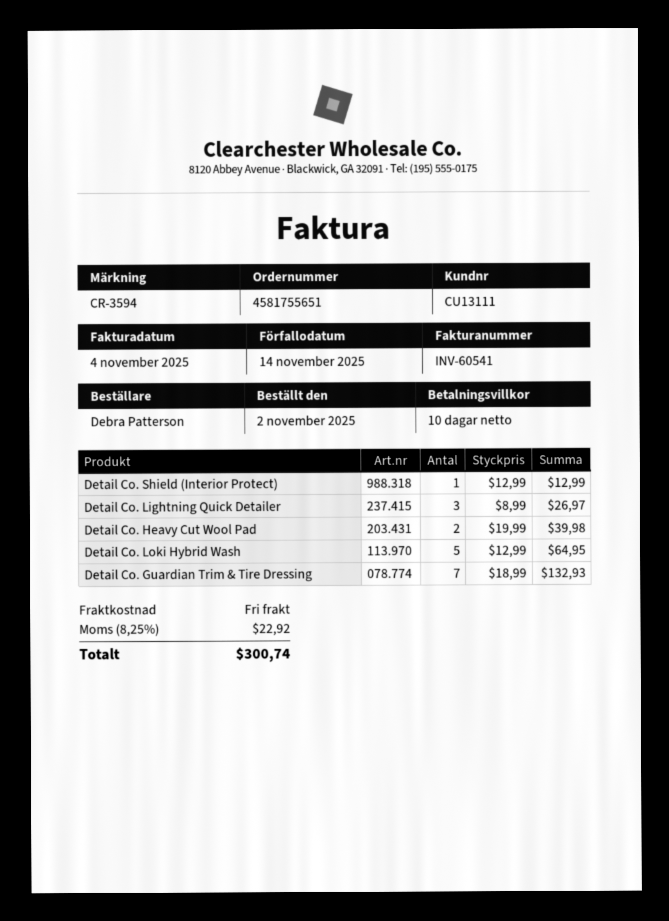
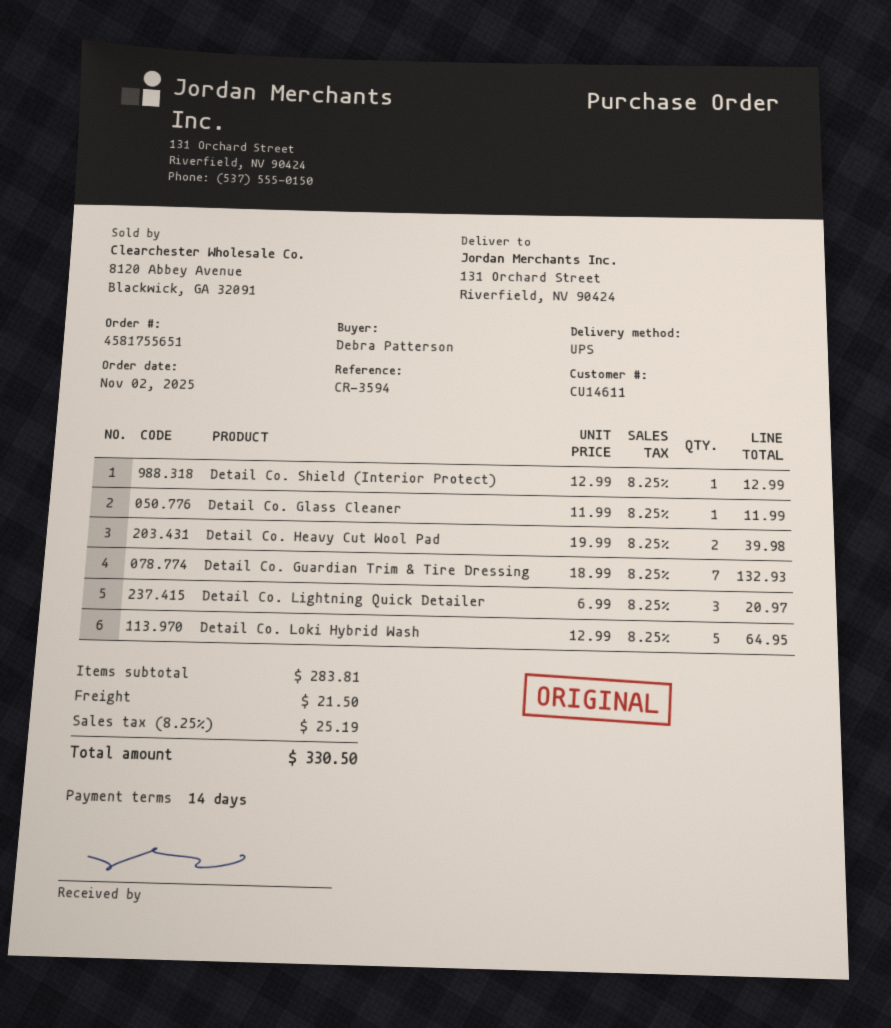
payment terms: 10 days -> 14 days
customer number: CU13111 -> CU14611
Detail Co. Lightning Quick Detailer: 3 x 8.99 = 26.97 -> 3 x 6.99 = 20.97
Detail Co. Glass Cleaner: none -> 1 x 11.99 = 11.99
shipping: 0.00 -> 21.50
tax: 8.25% = 22.92 -> 8.25% = 25.19
total: 300.74 -> 330.50

